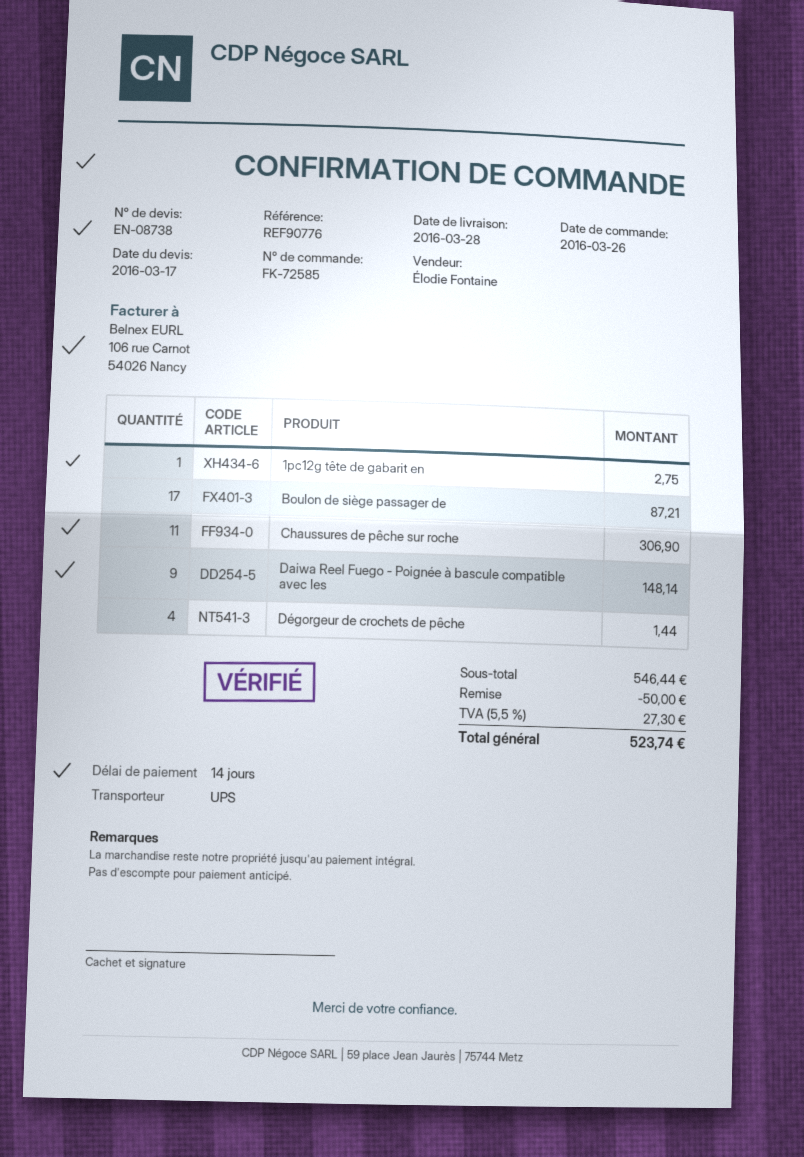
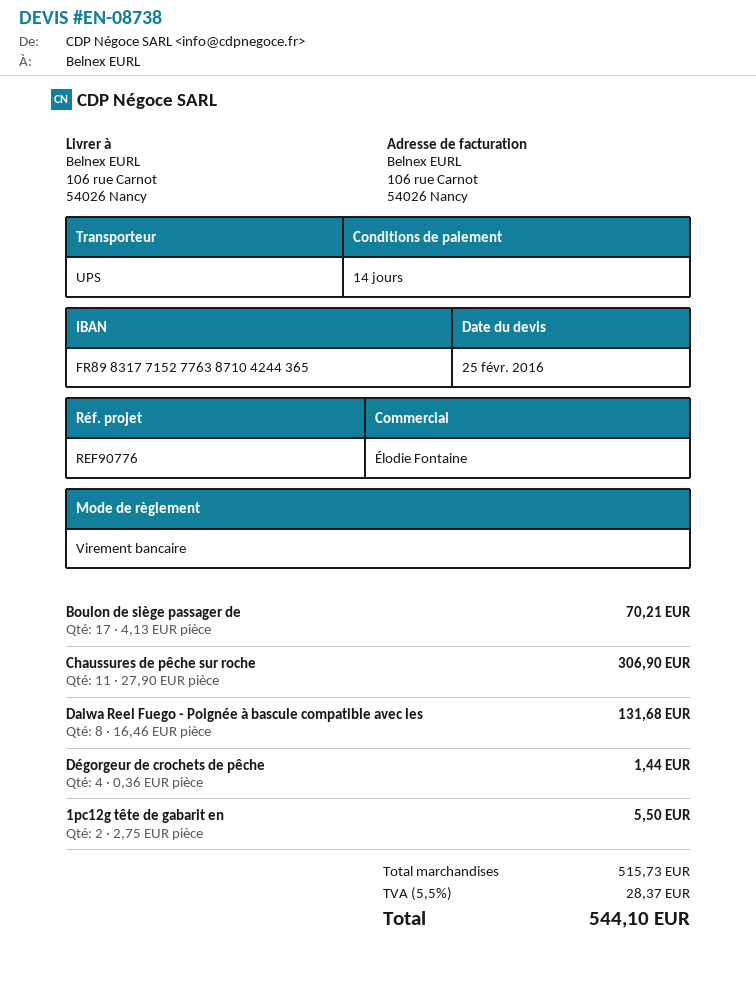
quote date: 2016-03-17 -> 2016-02-25
1pc12g tête de gabarit en: 1 for 2.75 -> 2 for 5.50
Boulon de siège passager de: 17 for 87.21 -> 17 for 70.21
Daiwa Reel Fuego - Poignée à bascule compatible avec les: 9 for 148.14 -> 8 for 131.68
subtotal: 546.44 -> 515.73
discount: 50.00 -> none
tax: 5.5% = 27.30 -> 5.5% = 28.37
total: 523.74 -> 544.10

